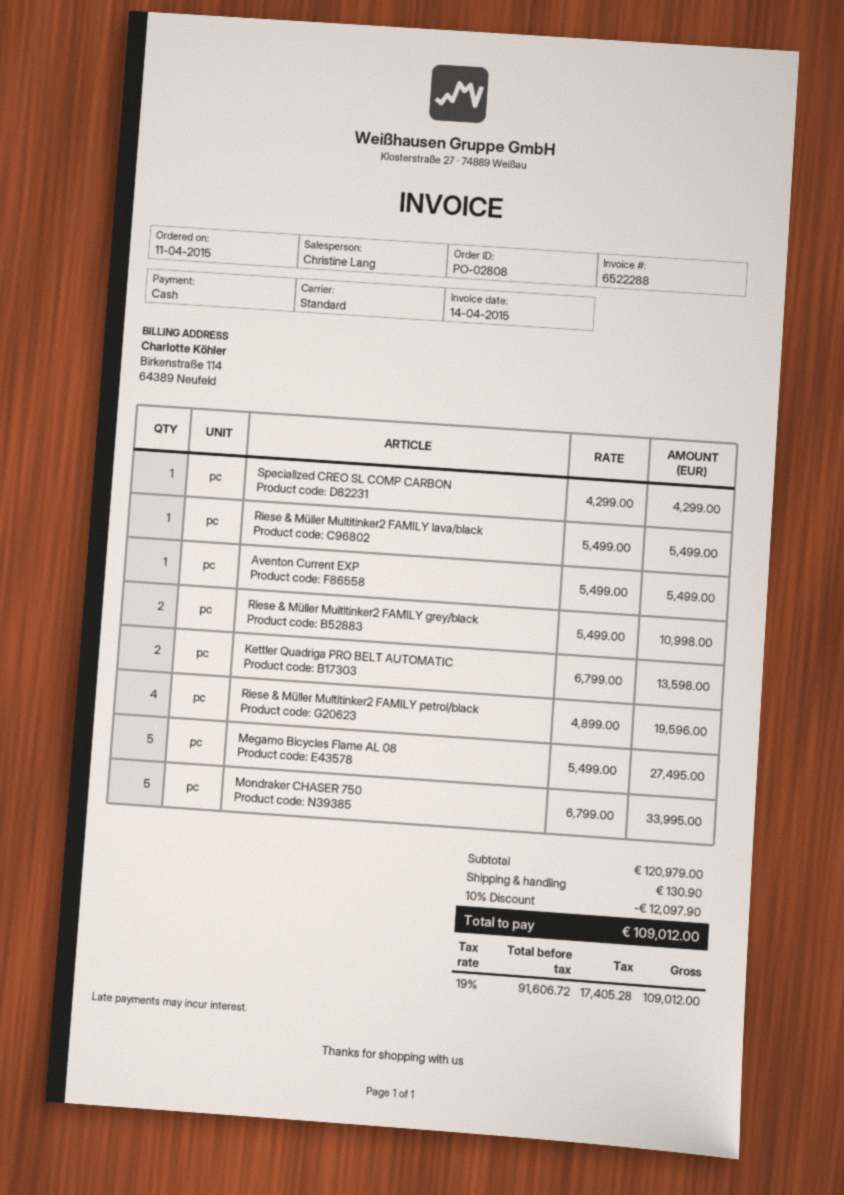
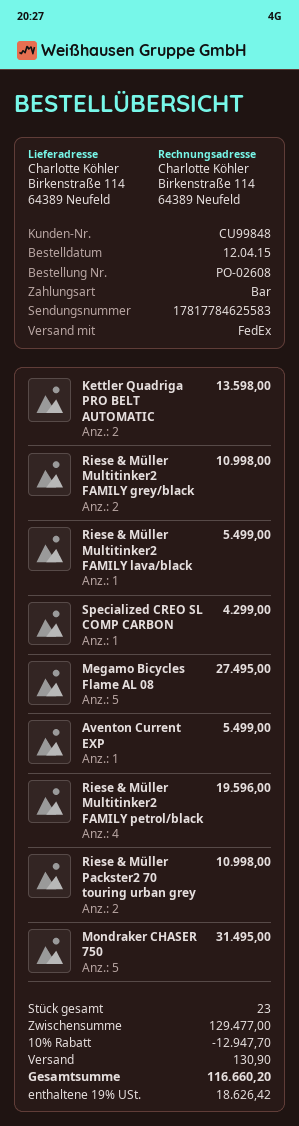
order number: PO-02808 -> PO-02608
order date: 2015-04-11 -> 2015-04-12
shipping method: standard -> FedEx
Mondraker CHASER 750: 5 for 33995.00 -> 5 for 31495.00
Riese & Müller Packster2 70 touring urban grey: none -> 2 for 10998.00
subtotal: 120979.00 -> 129477.00
discount: 10% = 12097.90 -> 10% = 12947.70
tax: 19% = 17405.28 -> 19% = 18626.42
total: 109012.00 -> 116660.20

